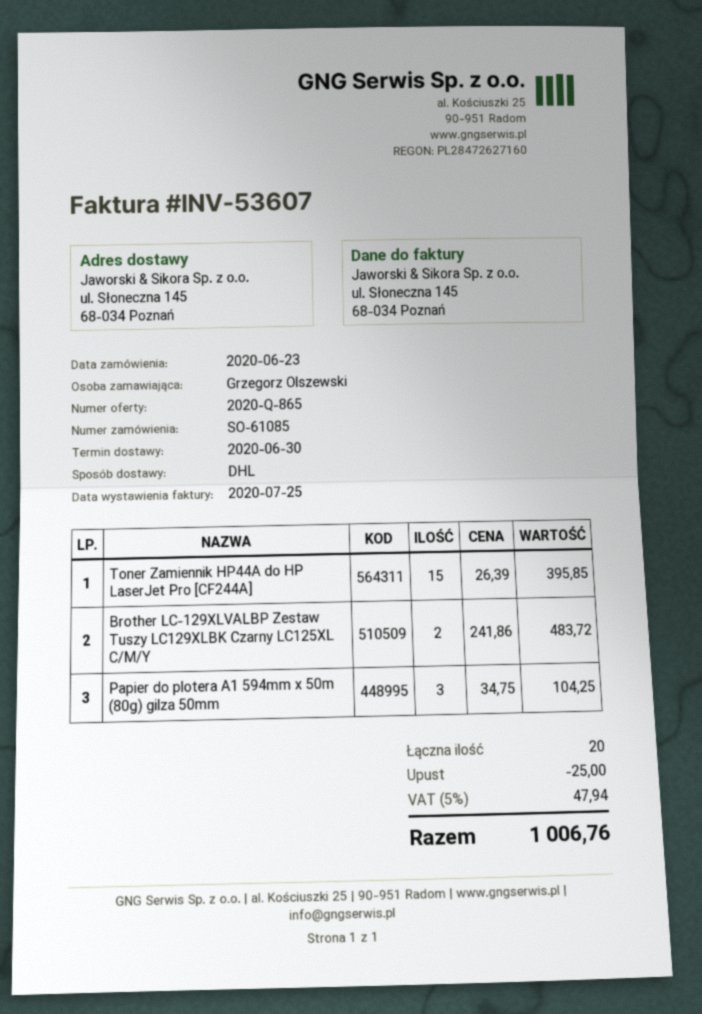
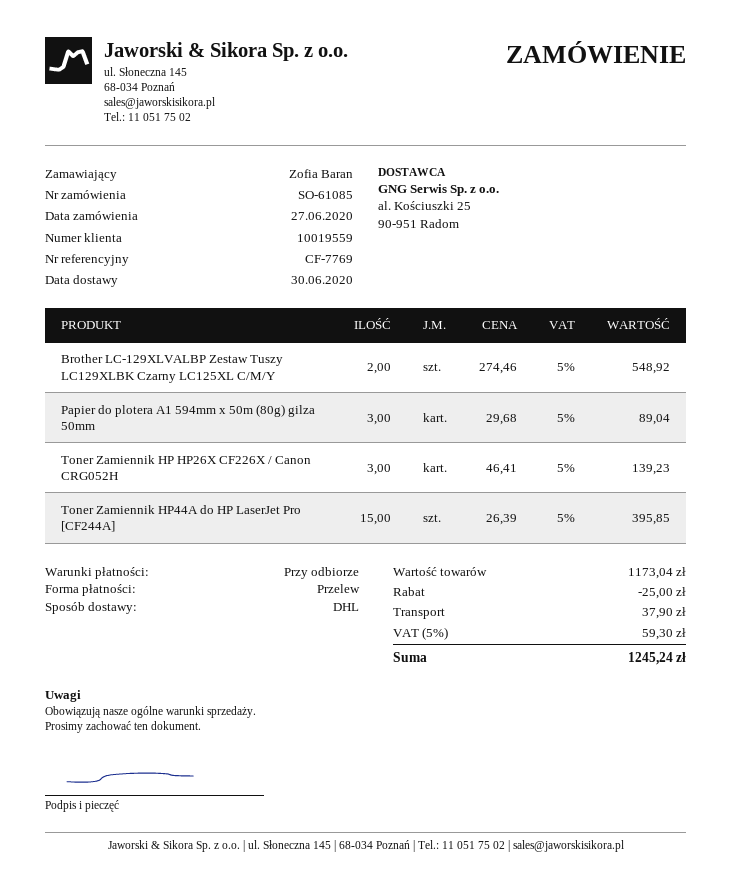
order date: 2020-06-23 -> 2020-06-27
ordered by: Grzegorz Olszewski -> Zofia Baran
Brother LC-129XLVALBP Zestaw Tuszy LC129XLBK Czarny LC125XL C/M/Y: 2 x 241.86 = 483.72 -> 2 x 274.46 = 548.92
Papier do plotera A1 594mm x 50m (80g) gilza 50mm: 3 x 34.75 = 104.25 -> 3 x 29.68 = 89.04
Toner Zamiennik HP HP26X CF226X / Canon CRG052H: none -> 3 x 46.41 = 139.23
shipping: none -> 37.90
tax: 5% = 47.94 -> 5% = 59.30
total: 1006.76 -> 1245.24

